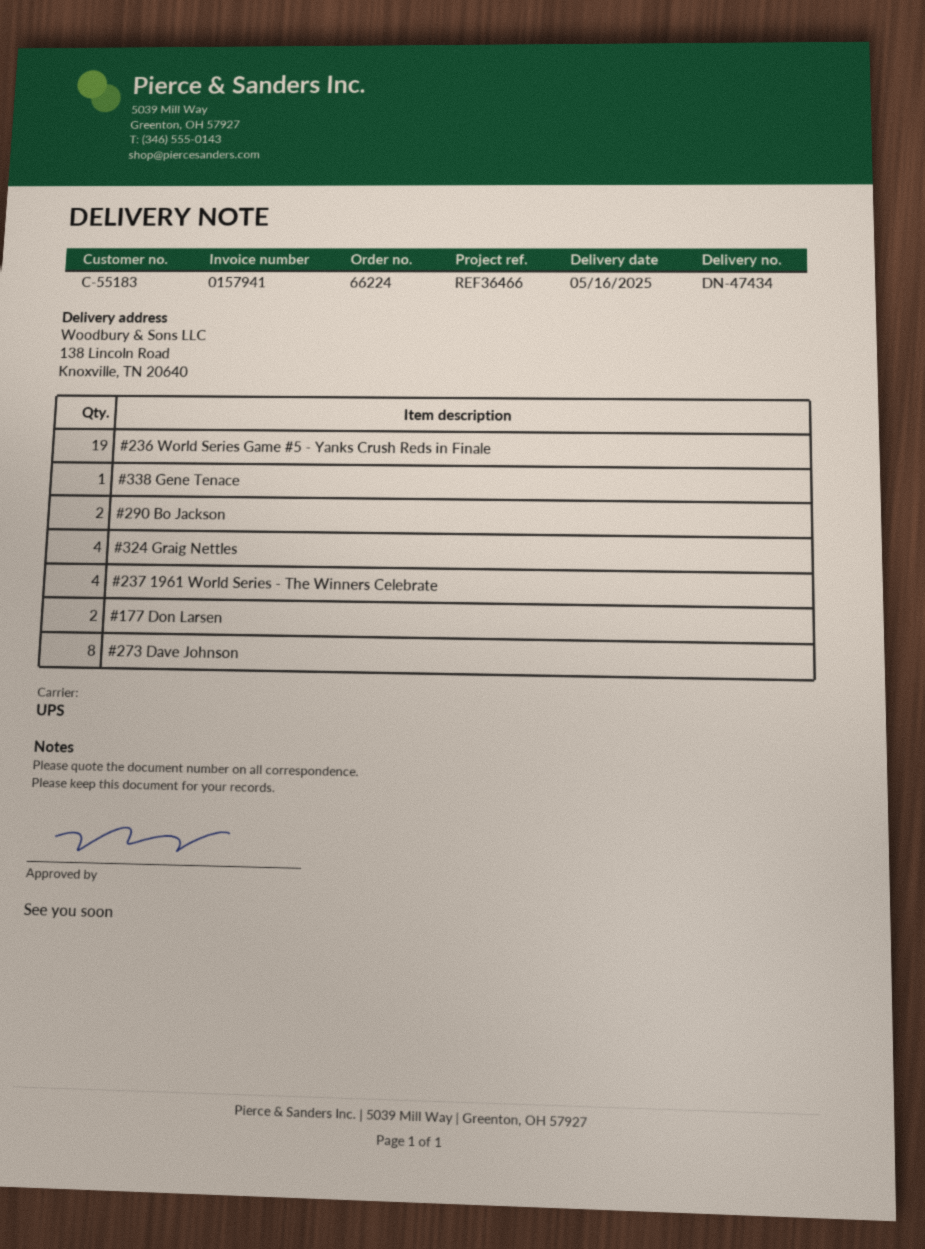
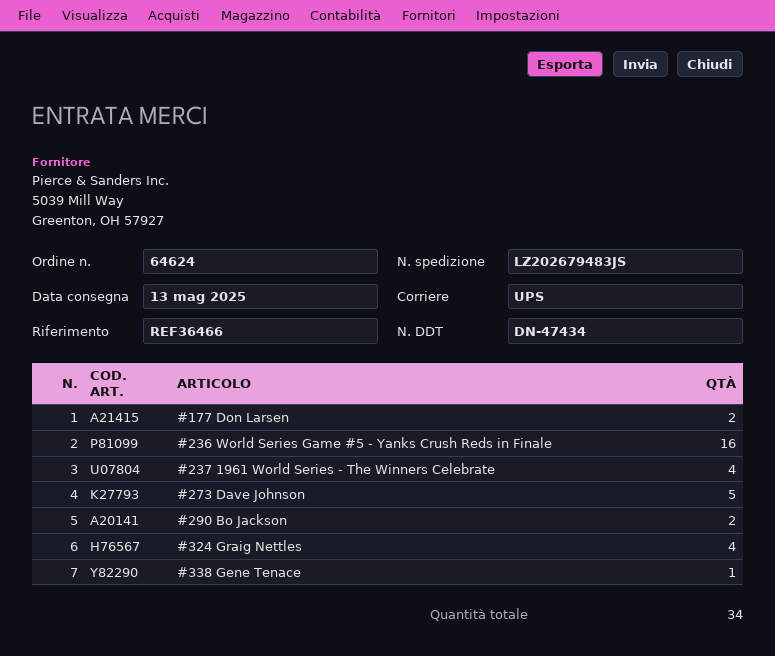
order number: 66224 -> 64624
delivery date: 2025-05-16 -> 2025-05-13
#236 World Series Game #5 - Yanks Crush Reds in Finale: 19 -> 16
#273 Dave Johnson: 8 -> 5

